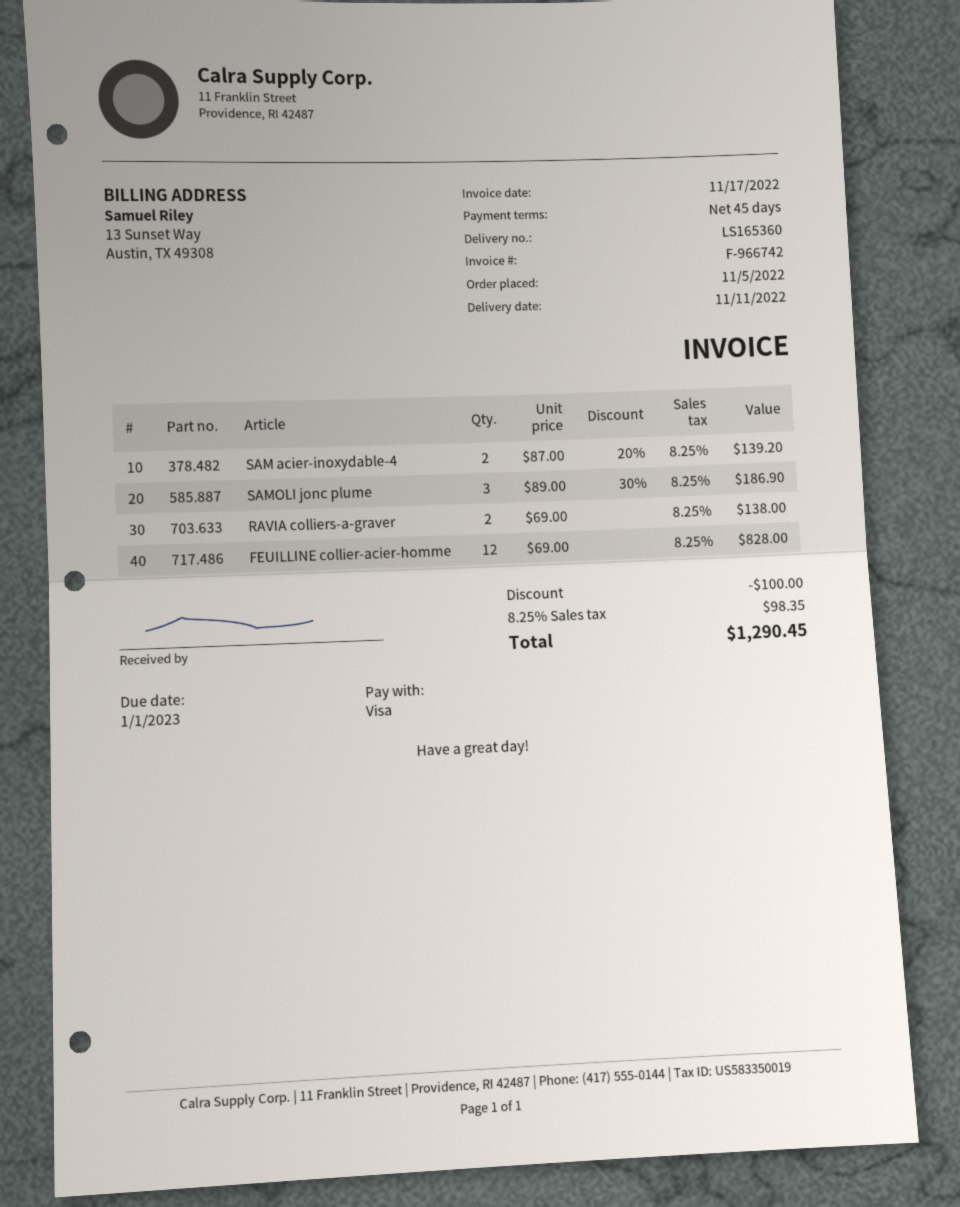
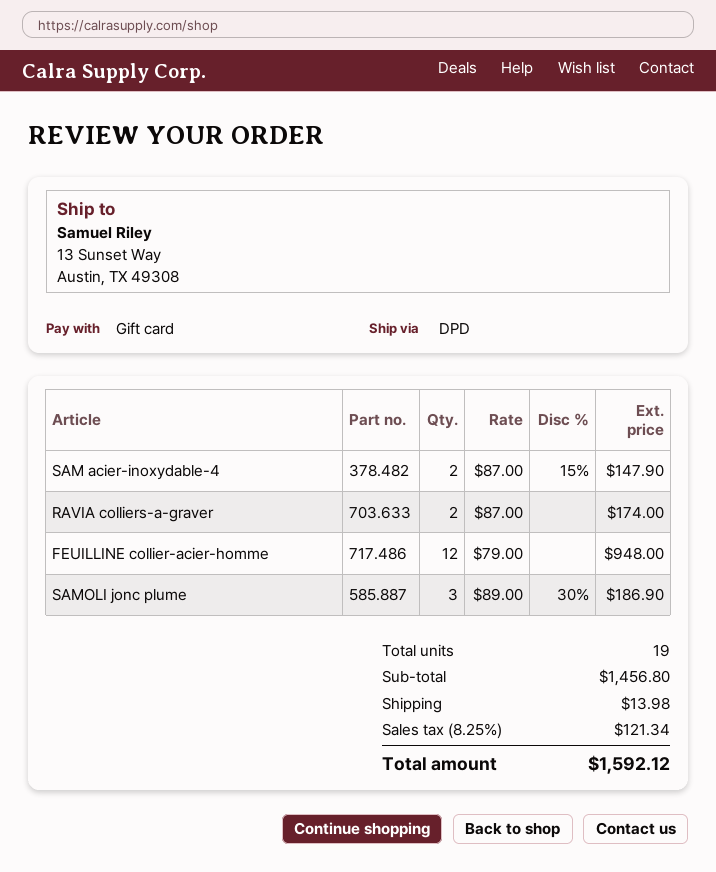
payment method: Visa -> gift card
SAM acier-inoxydable-4: 2 x 87.00 - 20% = 139.20 -> 2 x 87.00 - 15% = 147.90
RAVIA colliers-a-graver: 2 x 69.00 = 138.00 -> 2 x 87.00 = 174.00
FEUILLINE collier-acier-homme: 12 x 69.00 = 828.00 -> 12 x 79.00 = 948.00
discount: 100.00 -> none
shipping: none -> 13.98
tax: 8.25% = 98.35 -> 8.25% = 121.34
total: 1290.45 -> 1592.12

